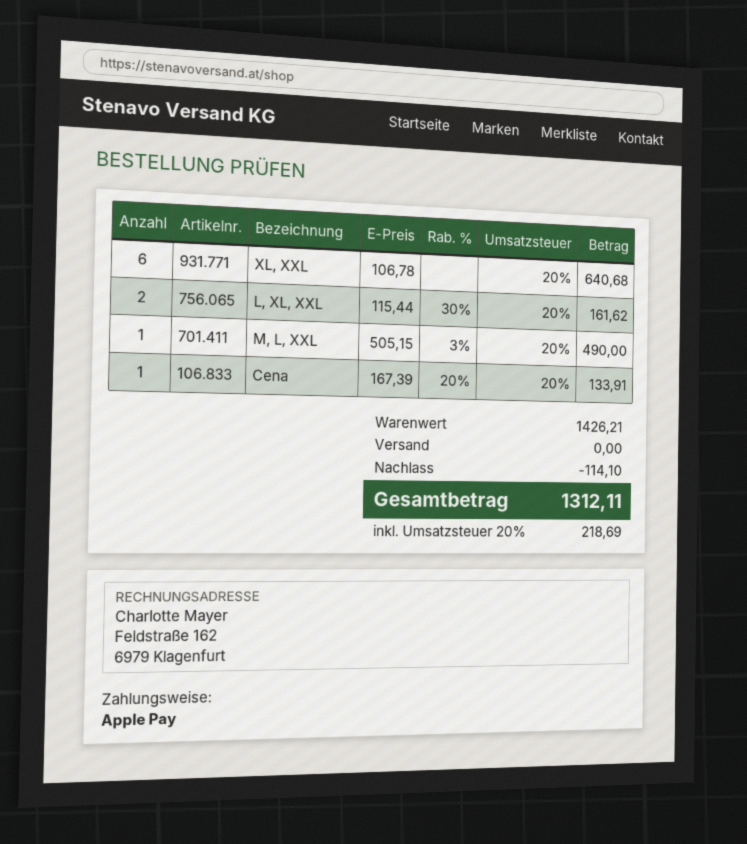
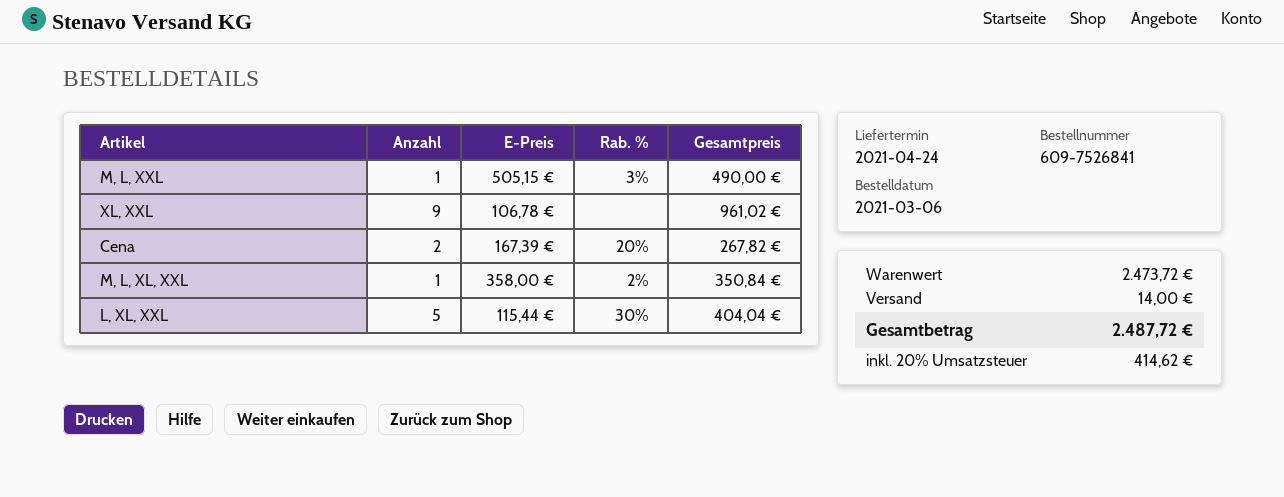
XL, XXL: 6 x 106.78 = 640.68 -> 9 x 106.78 = 961.02
L, XL, XXL: 2 x 115.44 - 30% = 161.62 -> 5 x 115.44 - 30% = 404.04
Cena: 1 x 167.39 - 20% = 133.91 -> 2 x 167.39 - 20% = 267.82
M, L, XL, XXL: none -> 1 x 358.00 - 2% = 350.84
subtotal: 1426.21 -> 2473.72
discount: 114.10 -> none
shipping: 0.00 -> 14.00
tax: 20% = 218.69 -> 20% = 414.62
total: 1312.11 -> 2487.72

